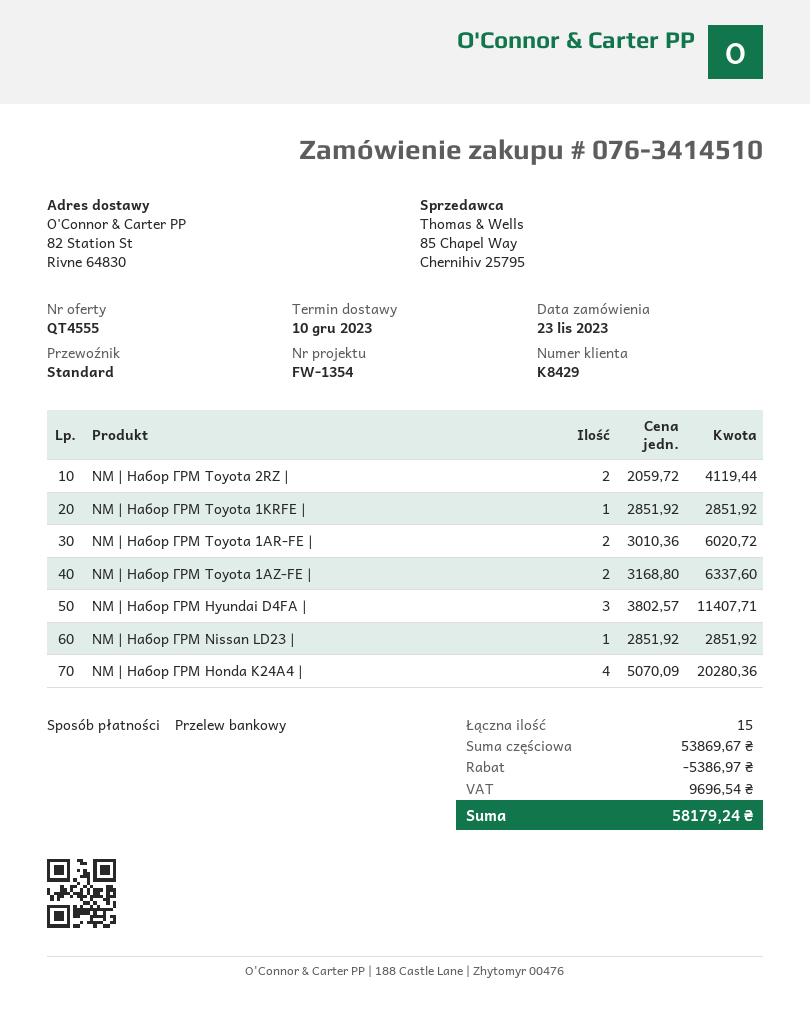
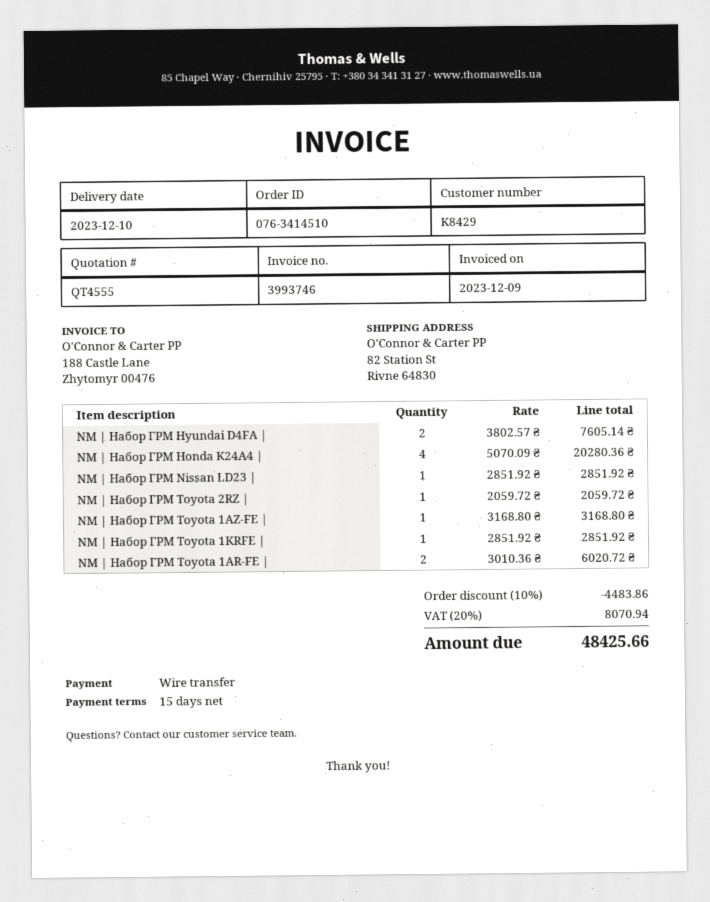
NM | Набор ГРМ Toyota 2RZ |: 2 x 2059.72 = 4119.44 -> 1 x 2059.72 = 2059.72
NM | Набор ГРМ Toyota 1AZ-FE |: 2 x 3168.80 = 6337.60 -> 1 x 3168.80 = 3168.80
NM | Набор ГРМ Hyundai D4FA |: 3 x 3802.57 = 11407.71 -> 2 x 3802.57 = 7605.14
discount: 5386.97 -> 4483.86
tax: 9696.54 -> 8070.94
total: 58179.24 -> 48425.66

